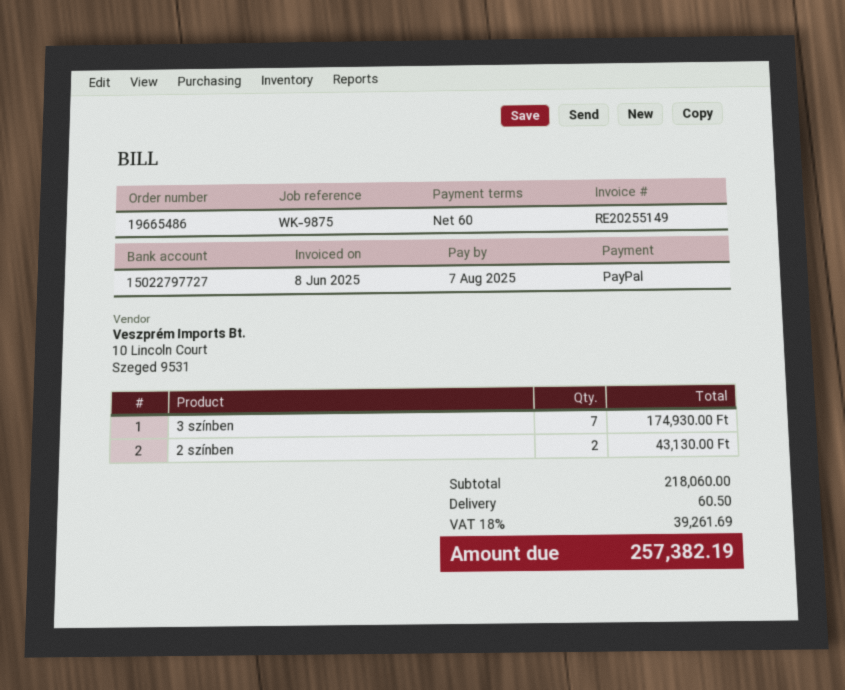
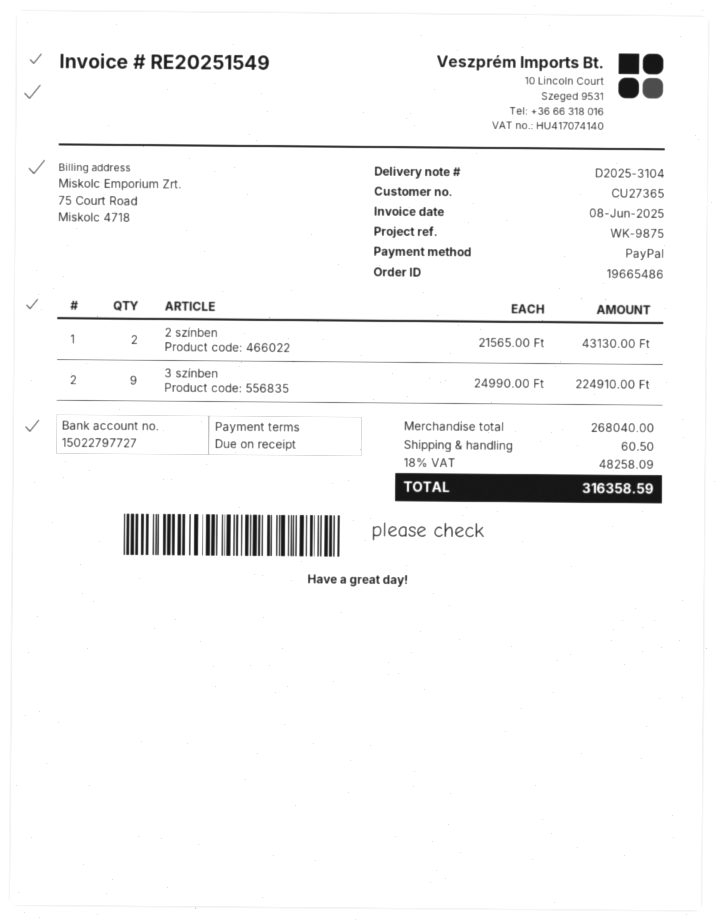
invoice number: RE20255149 -> RE20251549
payment terms: 60 days -> on receipt
3 színben: 7 for 174930.00 -> 9 for 224910.00
subtotal: 218060.00 -> 268040.00
tax: 18% = 39261.69 -> 18% = 48258.09
total: 257382.19 -> 316358.59

